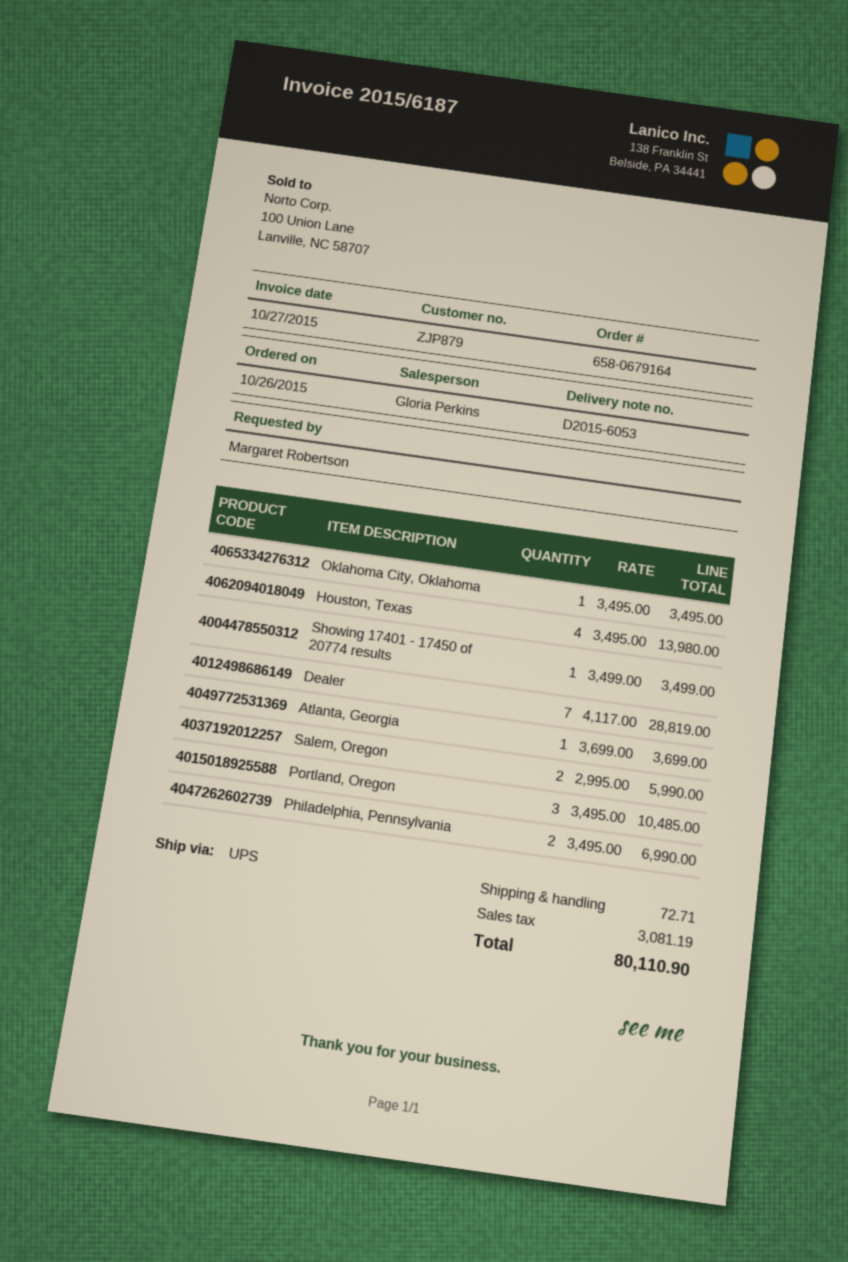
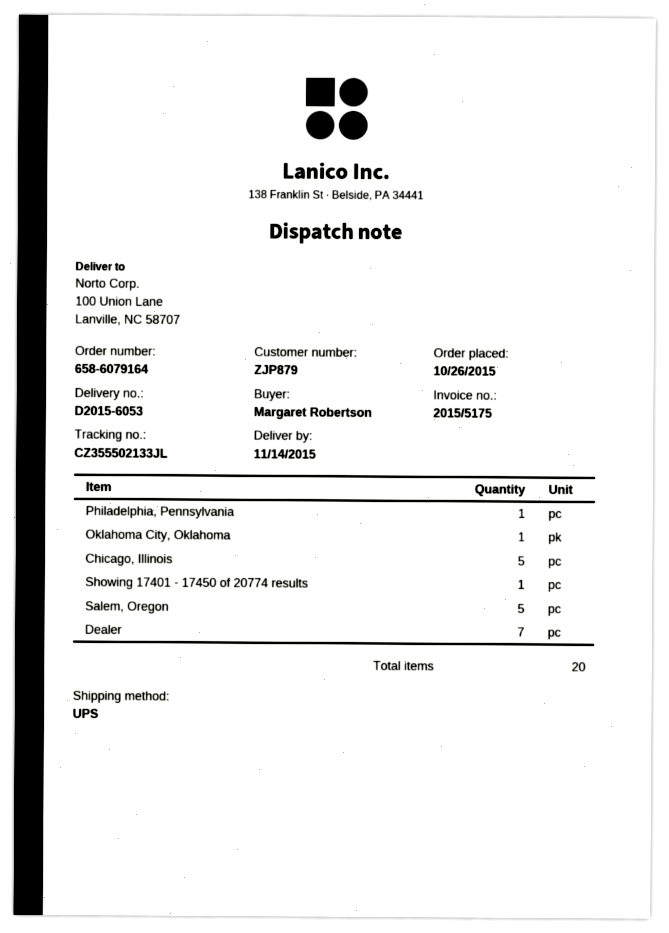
order number: 658-0679164 -> 658-6079164
invoice number: 2015/6187 -> 2015/5175
Houston, Texas: 4 -> none
Atlanta, Georgia: 1 -> none
Salem, Oregon: 2 -> 5
Portland, Oregon: 3 -> none
Philadelphia, Pennsylvania: 2 -> 1
Chicago, Illinois: none -> 5

